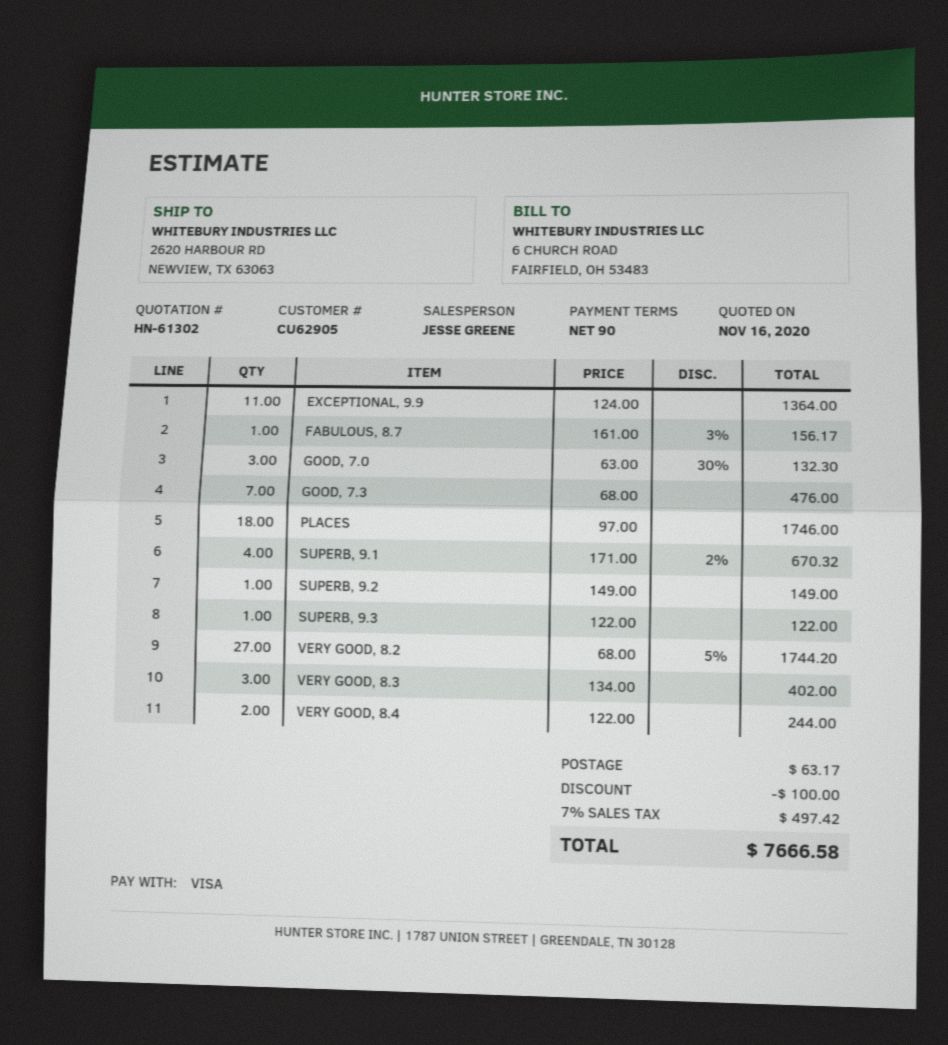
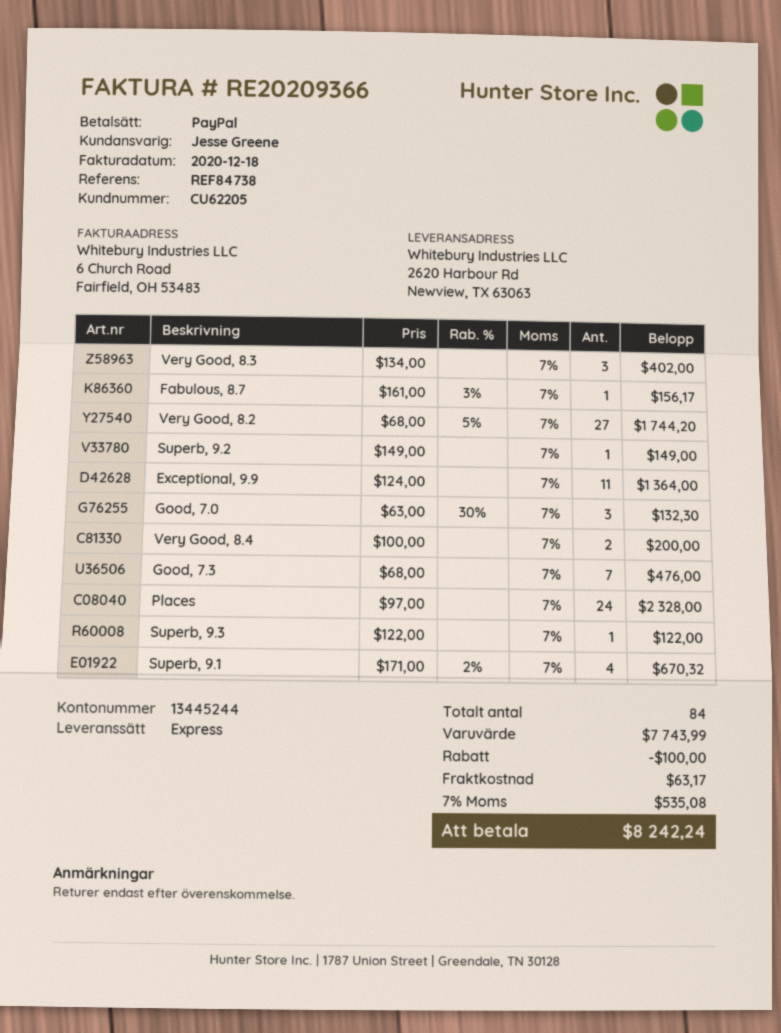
customer number: CU62905 -> CU62205
payment method: Visa -> PayPal
PLACES: 18 x 97.00 = 1746.00 -> 24 x 97.00 = 2328.00
VERY GOOD, 8.4: 2 x 122.00 = 244.00 -> 2 x 100.00 = 200.00
tax: 7% = 497.42 -> 7% = 535.08
total: 7666.58 -> 8242.24

